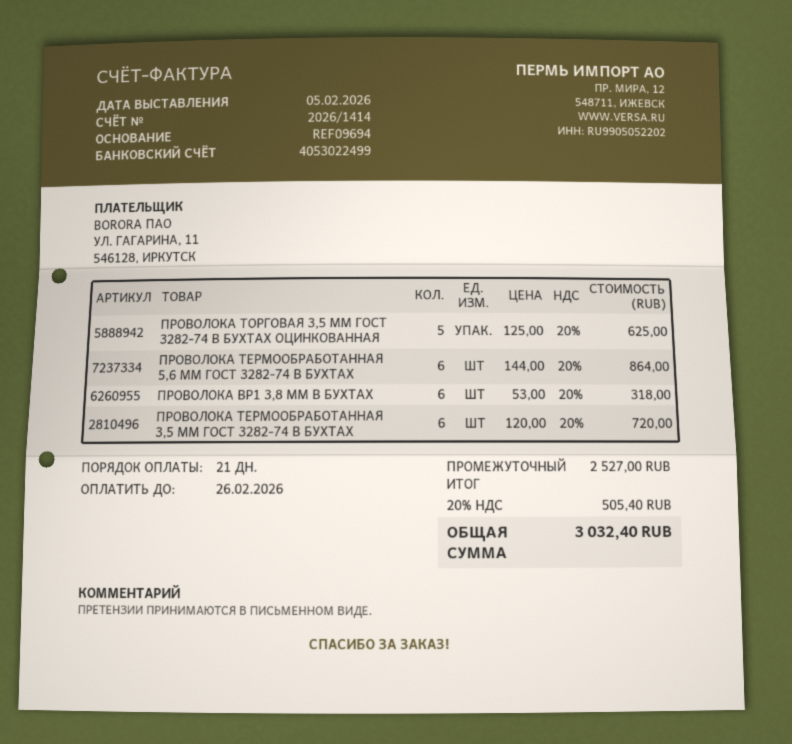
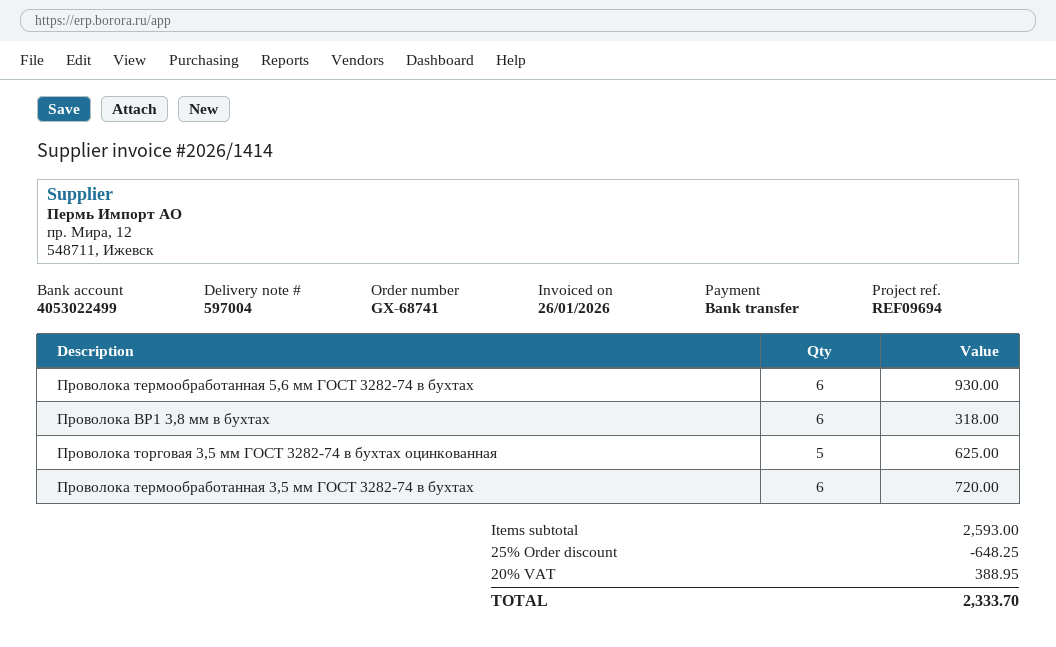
invoice date: 2026-02-05 -> 2026-01-26
ПРОВОЛОКА ТЕРМООБРАБОТАННАЯ 5,6 ММ ГОСТ 3282-74 В БУХТАХ: 6 for 864.00 -> 6 for 930.00
subtotal: 2527.00 -> 2593.00
discount: none -> 25% = 648.25
tax: 20% = 505.40 -> 20% = 388.95
total: 3032.40 -> 2333.70

